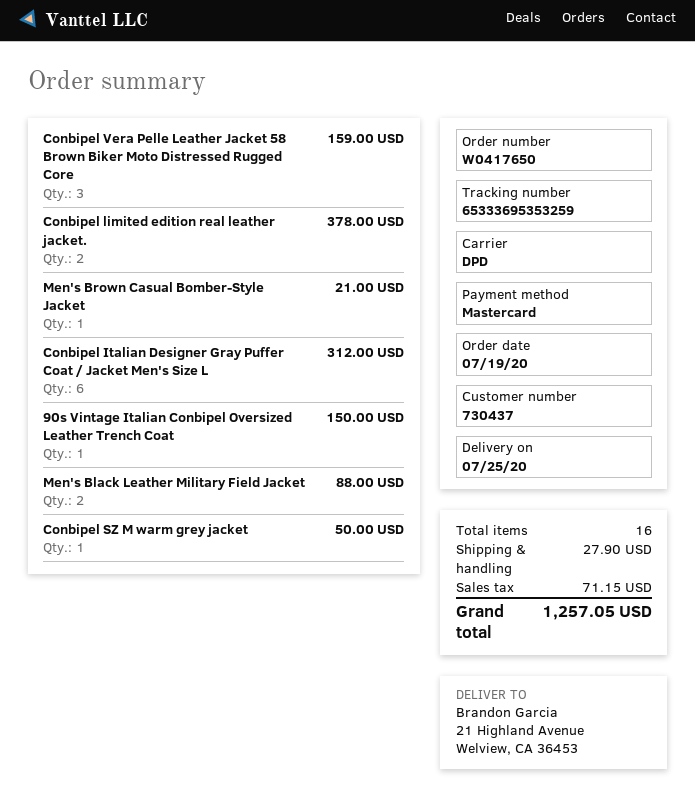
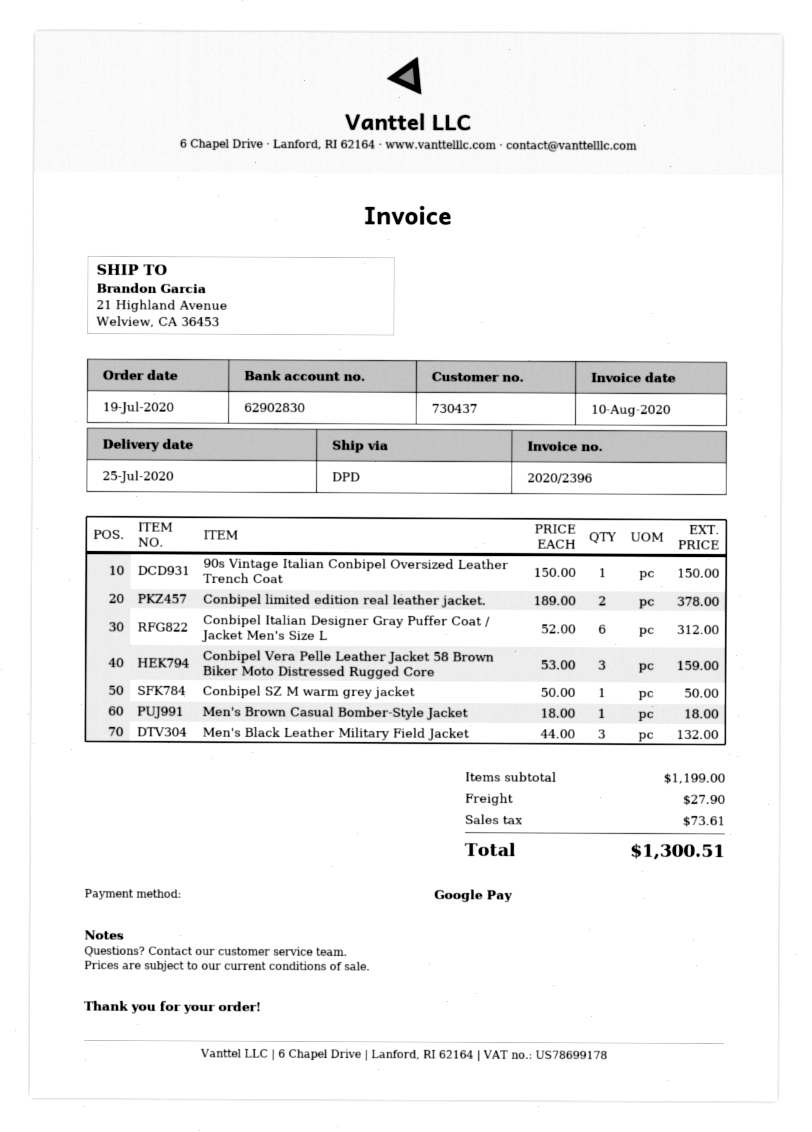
payment method: Mastercard -> Google Pay
Men's Brown Casual Bomber-Style Jacket: 1 for 21.00 -> 1 for 18.00
Men's Black Leather Military Field Jacket: 2 for 88.00 -> 3 for 132.00
tax: 71.15 -> 73.61
total: 1257.05 -> 1300.51

